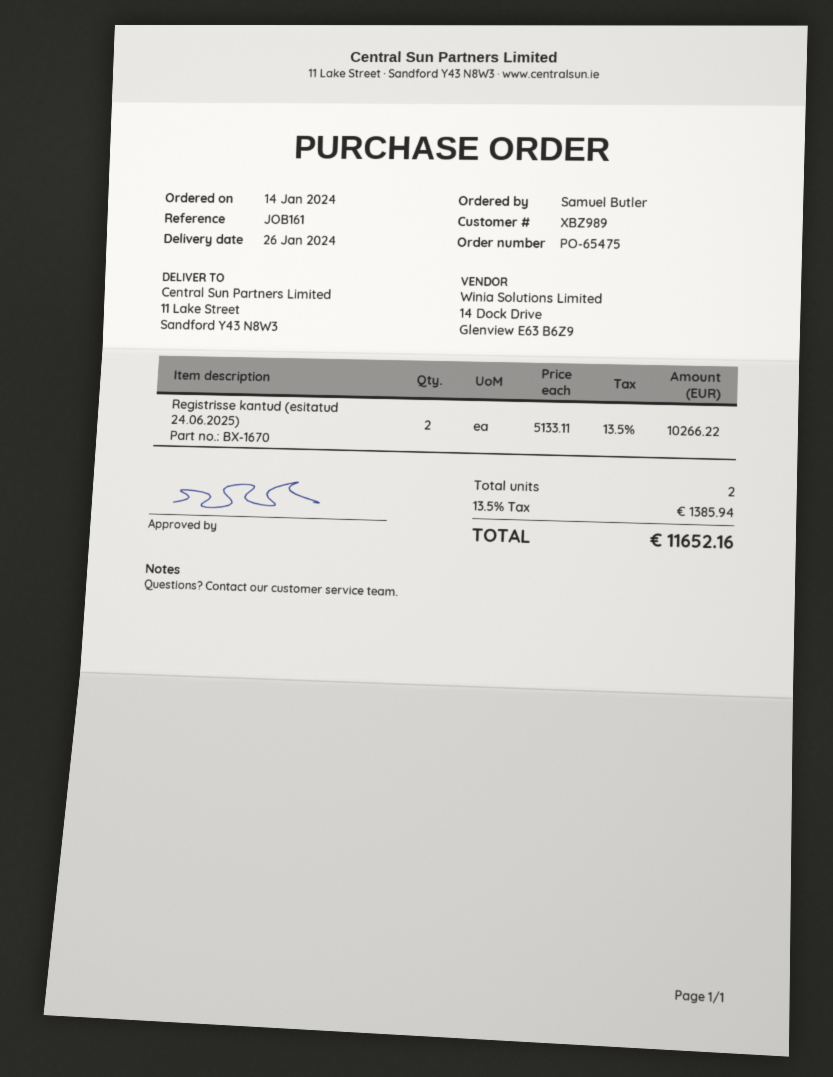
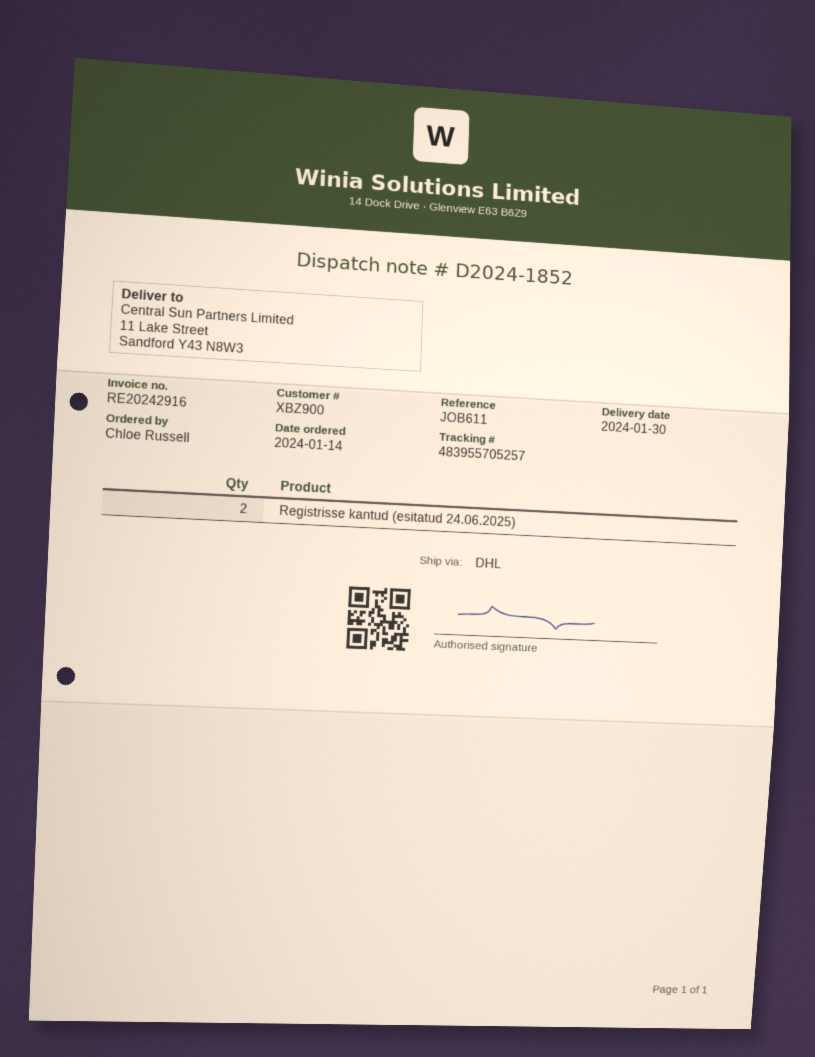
delivery date: 2024-01-26 -> 2024-01-30
customer number: XBZ989 -> XBZ900
reference: JOB161 -> JOB611
ordered by: Samuel Butler -> Chloe Russell

